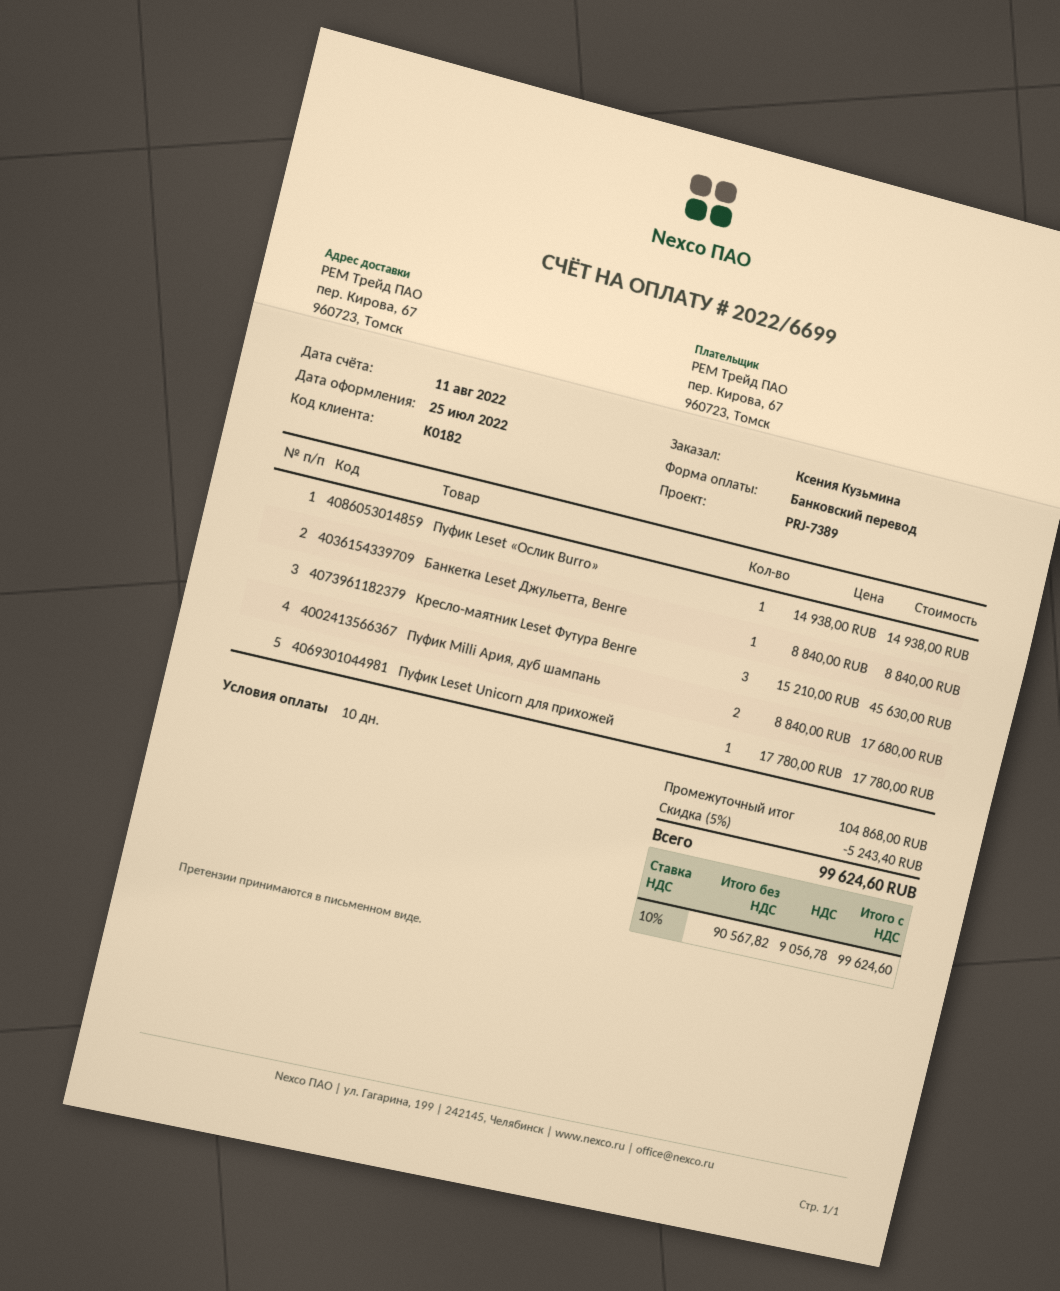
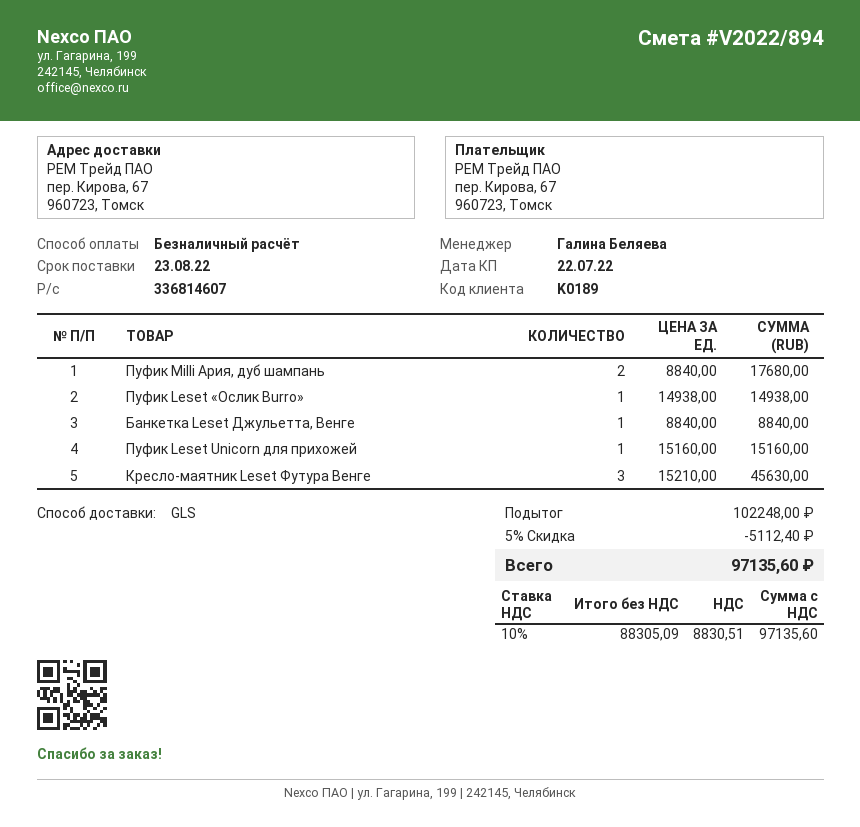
customer number: K0182 -> K0189
Пуфик Leset Unicorn для прихожей: 1 x 17780.00 = 17780.00 -> 1 x 15160.00 = 15160.00
subtotal: 104868.00 -> 102248.00
discount: 5% = 5243.40 -> 5% = 5112.40
net: 90567.82 -> 88305.09
tax: 10% = 9056.78 -> 10% = 8830.51
total: 99624.60 -> 97135.60

